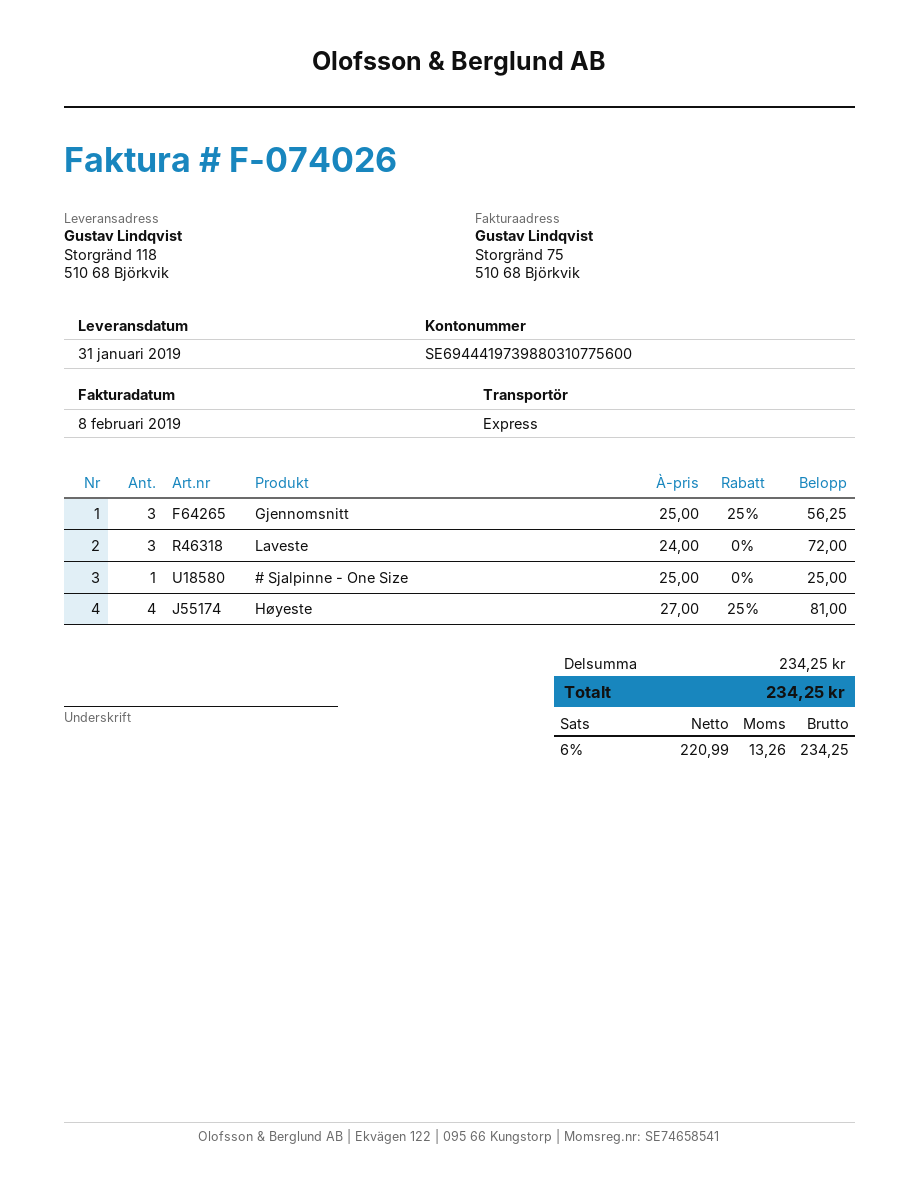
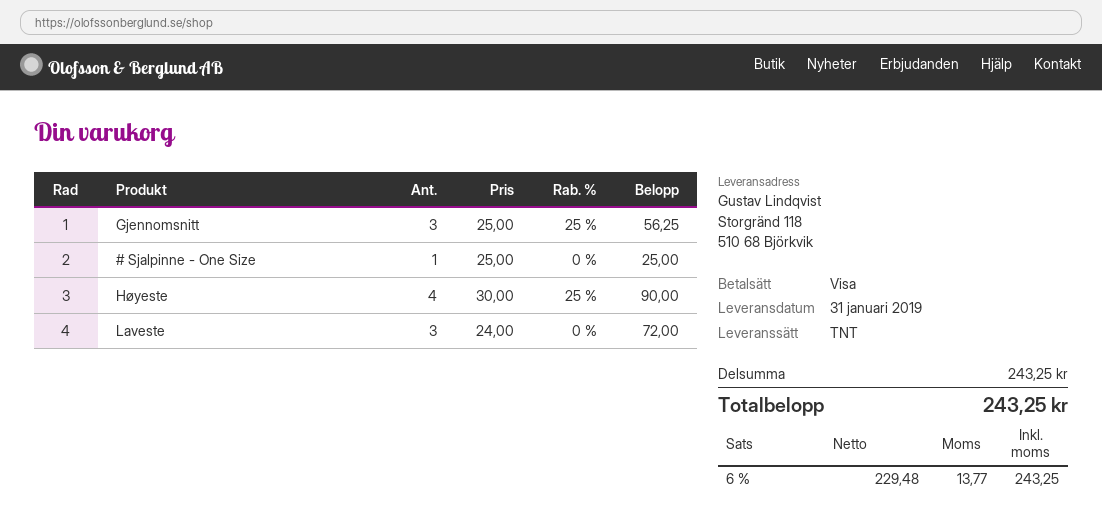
shipping method: express -> TNT
Høyeste: 4 x 27.00 - 25% = 81.00 -> 4 x 30.00 - 25% = 90.00
subtotal: 234.25 -> 243.25
net: 220.99 -> 229.48
tax: 6% = 13.26 -> 6% = 13.77
total: 234.25 -> 243.25

